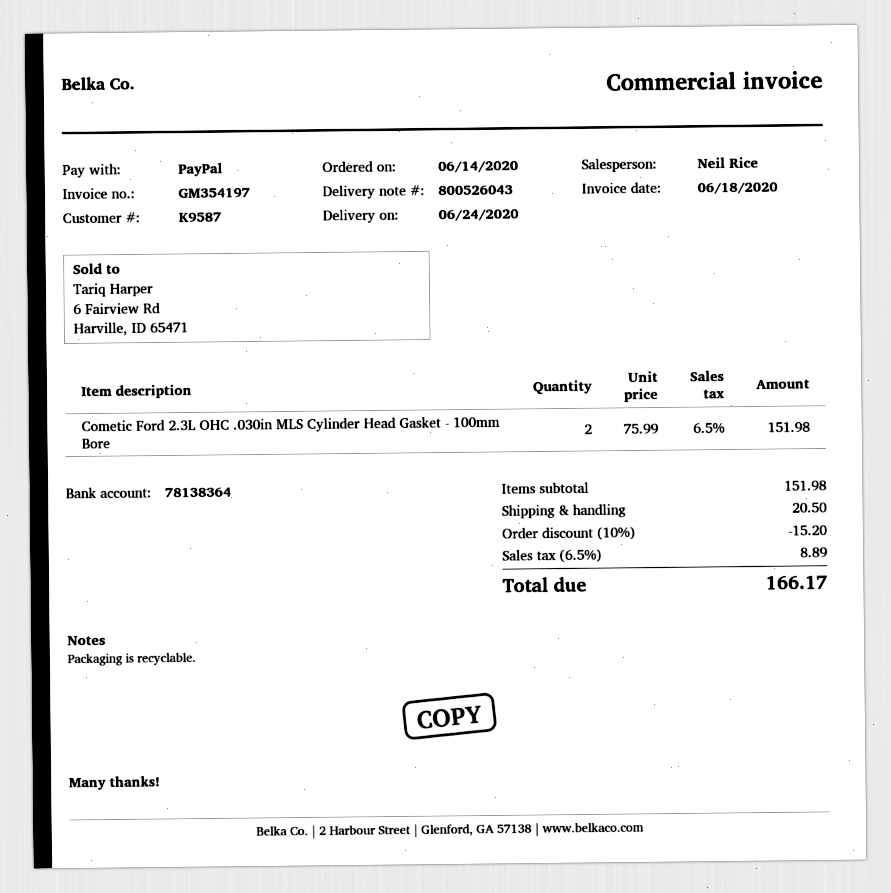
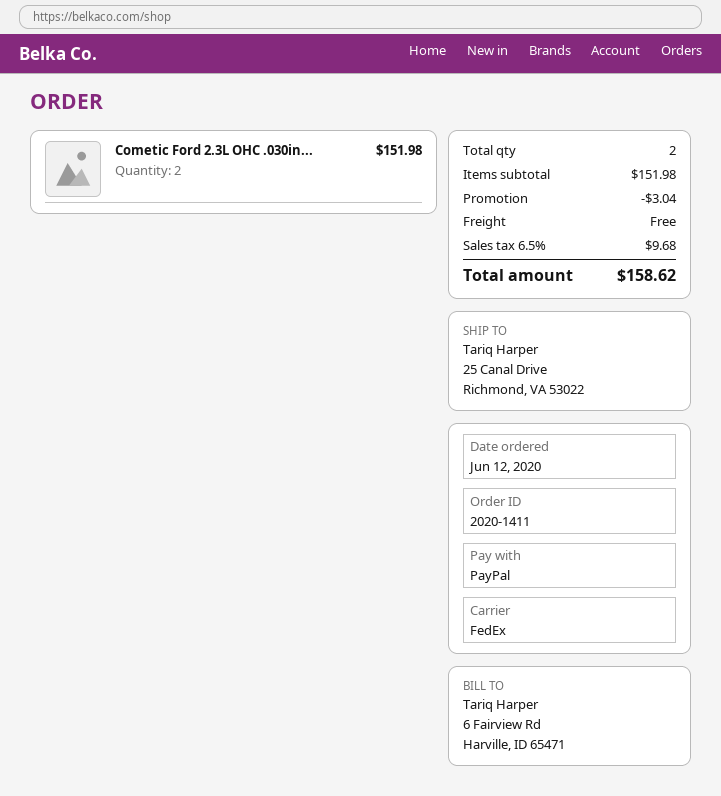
order date: 2020-06-14 -> 2020-06-12
discount: 15.20 -> 3.04
shipping: 20.50 -> 0.00
tax: 6.5% = 8.89 -> 6.5% = 9.68
total: 166.17 -> 158.62

